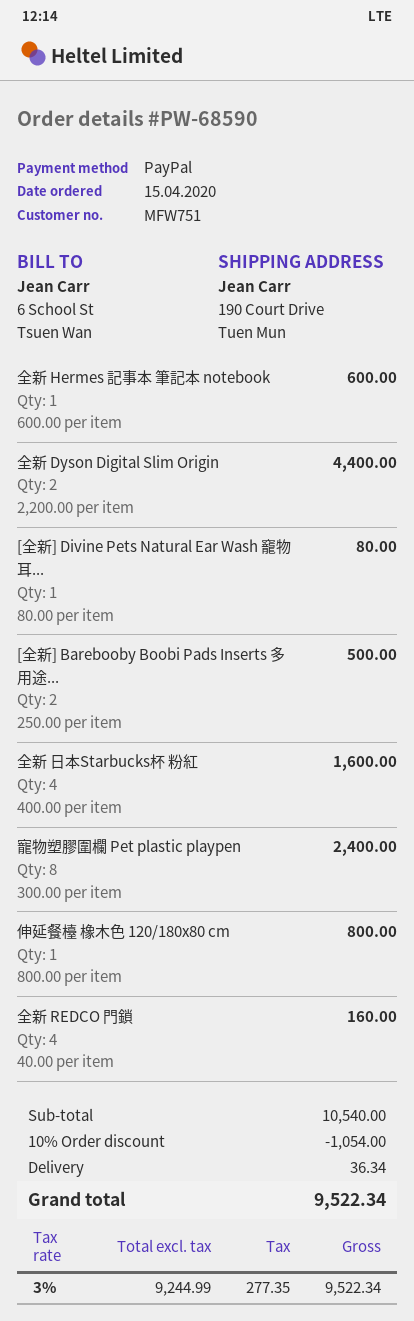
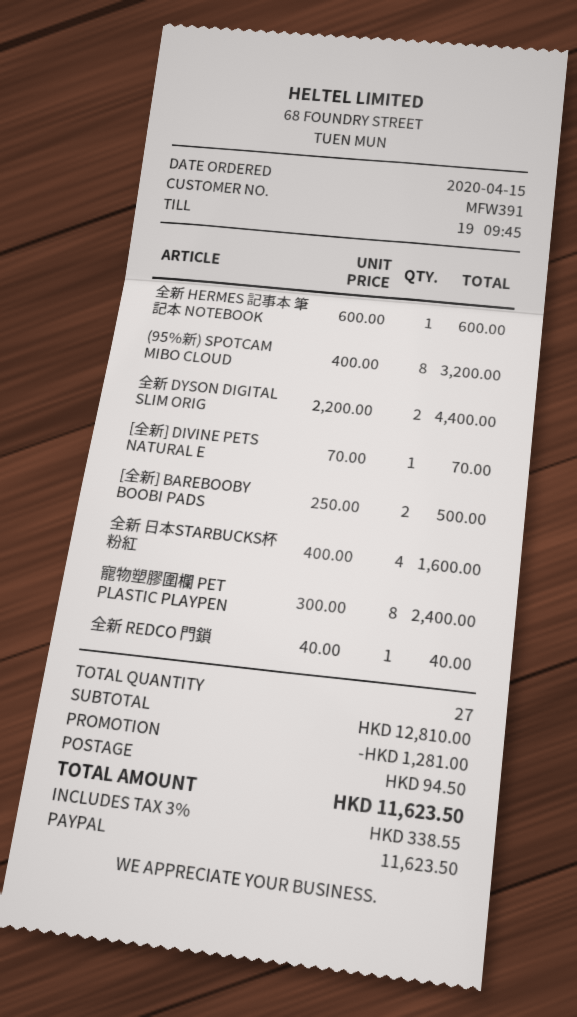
customer number: MFW751 -> MFW391
[全新] Divine Pets Natural Ear Wash 竉物耳...: 1 x 80.00 = 80.00 -> 1 x 70.00 = 70.00
伸延餐檯 橡木色 120/180x80 cm: 1 x 800.00 = 800.00 -> none
全新 REDCO 門鎖: 4 x 40.00 = 160.00 -> 1 x 40.00 = 40.00
(95%新) SPOTCAM MIBO CLOUD: none -> 8 x 400.00 = 3200.00
subtotal: 10540.00 -> 12810.00
discount: 1054.00 -> 1281.00
shipping: 36.34 -> 94.50
tax: 3% = 277.35 -> 3% = 338.55
total: 9522.34 -> 11623.50

